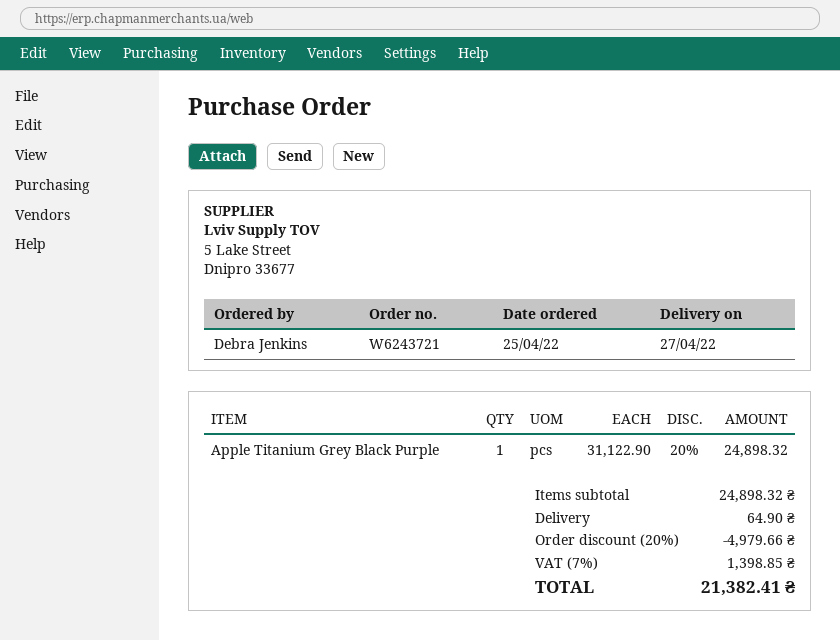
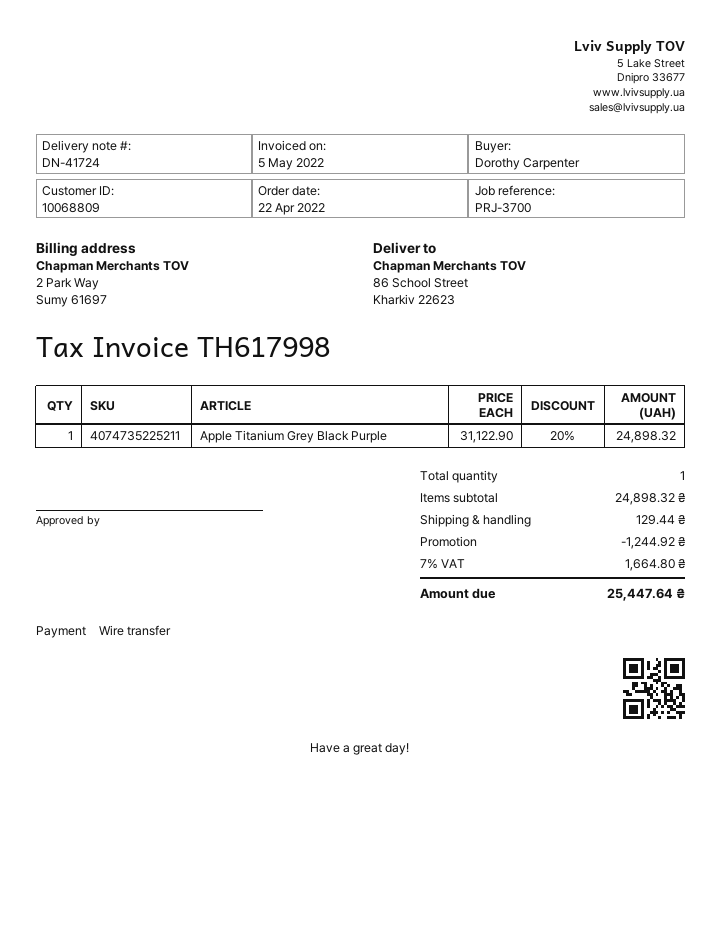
order date: 2022-04-25 -> 2022-04-22
ordered by: Debra Jenkins -> Dorothy Carpenter
discount: 4979.66 -> 1244.92
shipping: 64.90 -> 129.44
tax: 7% = 1398.85 -> 7% = 1664.80
total: 21382.41 -> 25447.64

